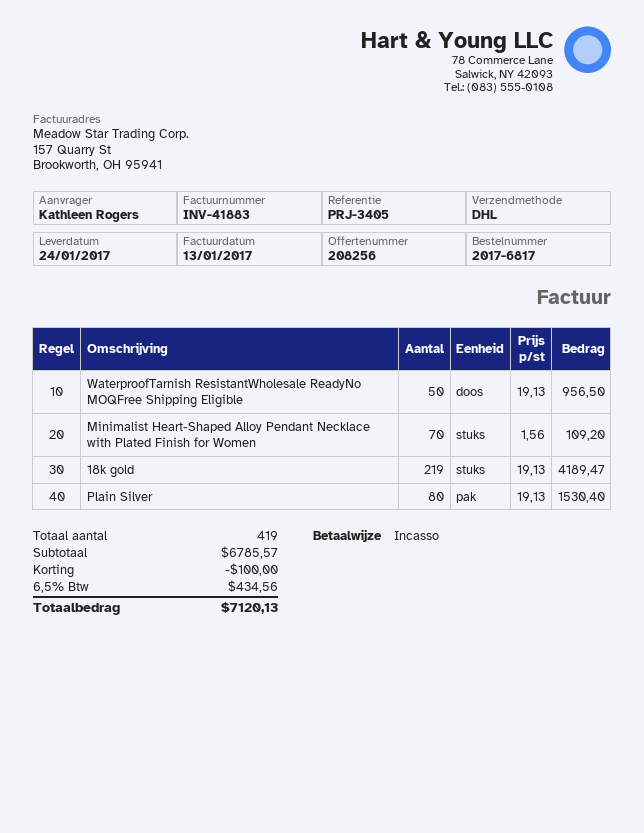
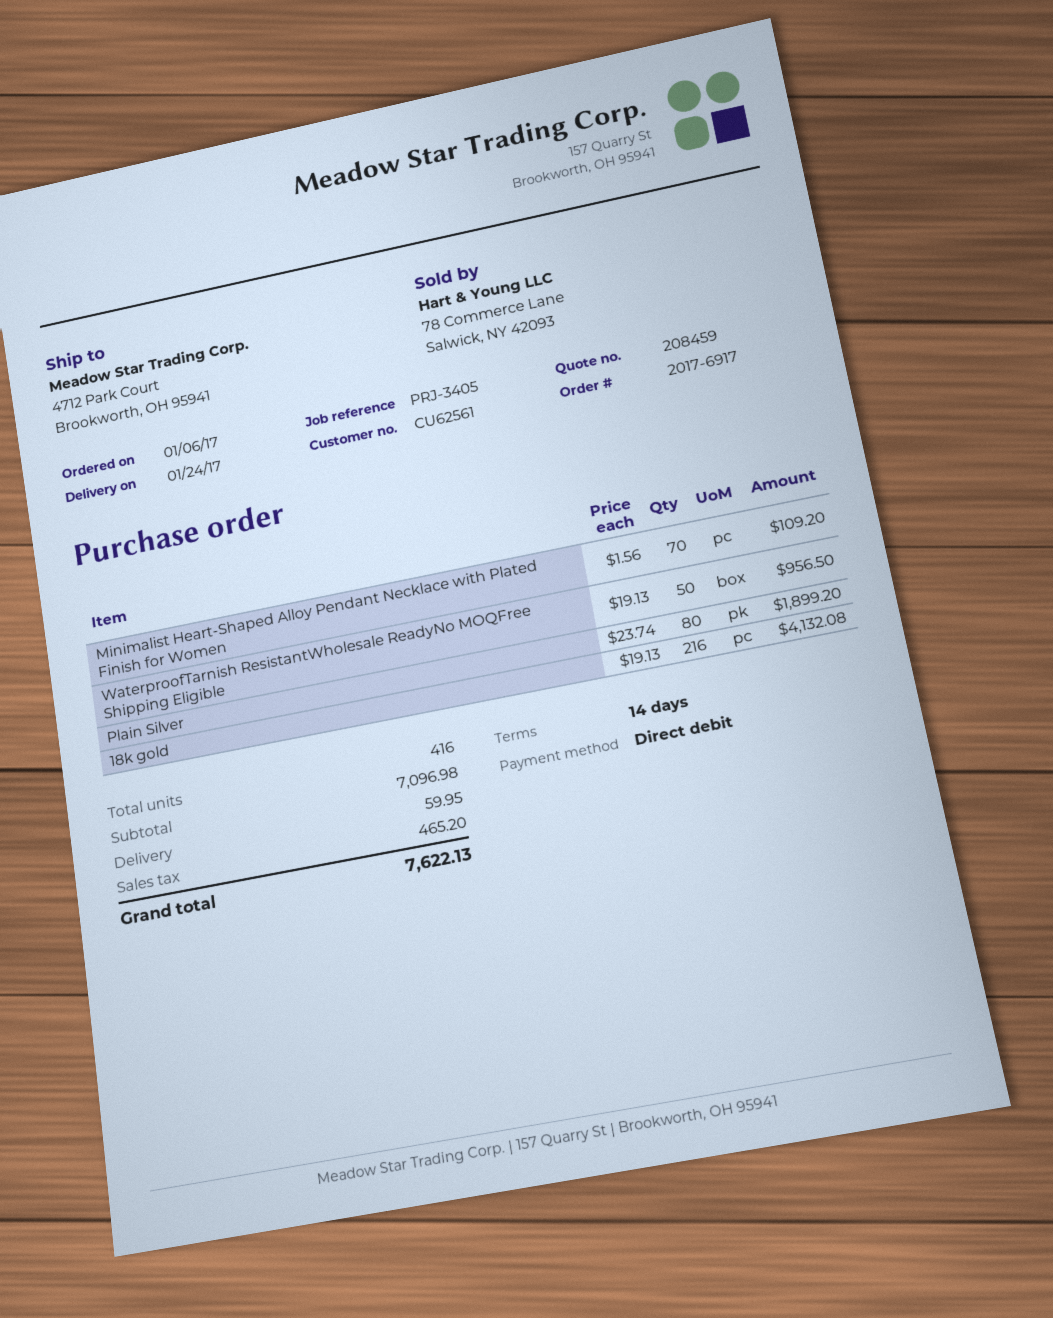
quote number: 208256 -> 208459
order number: 2017-6817 -> 2017-6917
18k gold: 219 x 19.13 = 4189.47 -> 216 x 19.13 = 4132.08
Plain Silver: 80 x 19.13 = 1530.40 -> 80 x 23.74 = 1899.20
total quantity: 419 -> 416
subtotal: 6785.57 -> 7096.98
discount: 100.00 -> none
shipping: none -> 59.95
tax: 434.56 -> 465.20
total: 7120.13 -> 7622.13

